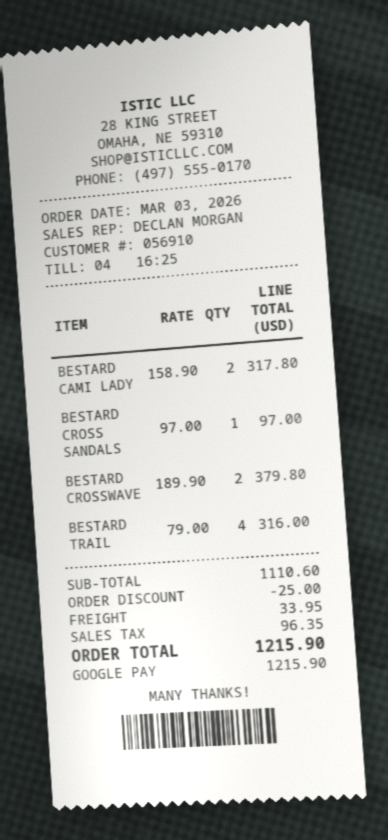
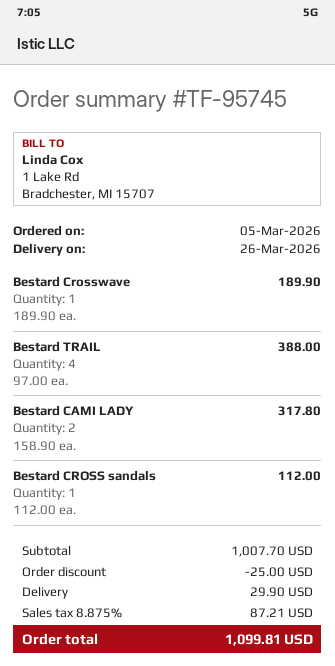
order date: 2026-03-03 -> 2026-03-05
BESTARD CROSS SANDALS: 1 x 97.00 = 97.00 -> 1 x 112.00 = 112.00
BESTARD CROSSWAVE: 2 x 189.90 = 379.80 -> 1 x 189.90 = 189.90
BESTARD TRAIL: 4 x 79.00 = 316.00 -> 4 x 97.00 = 388.00
subtotal: 1110.60 -> 1007.70
shipping: 33.95 -> 29.90
tax: 96.35 -> 87.21
total: 1215.90 -> 1099.81

